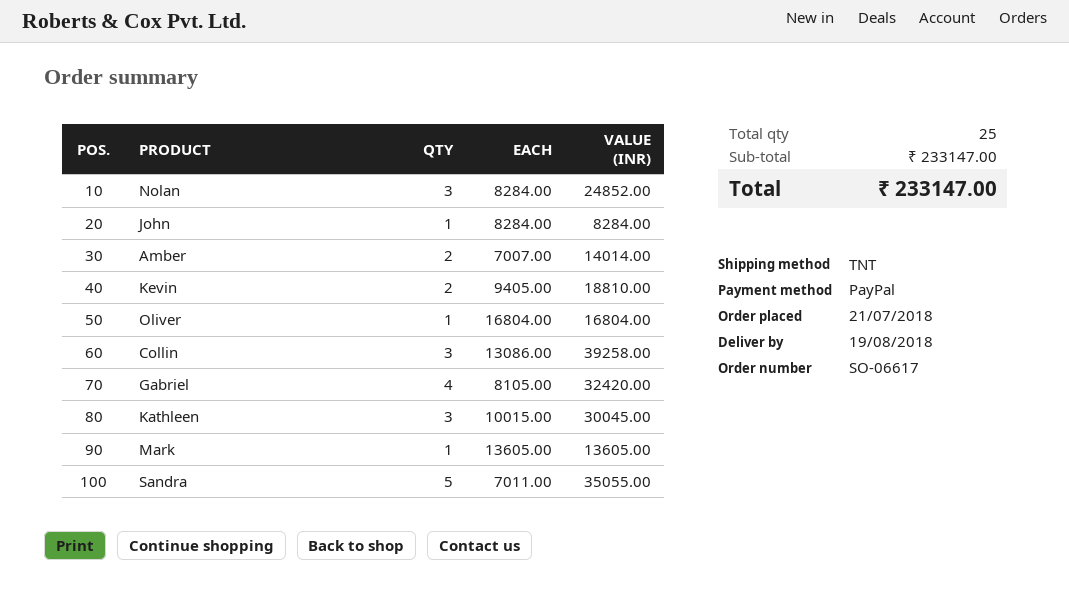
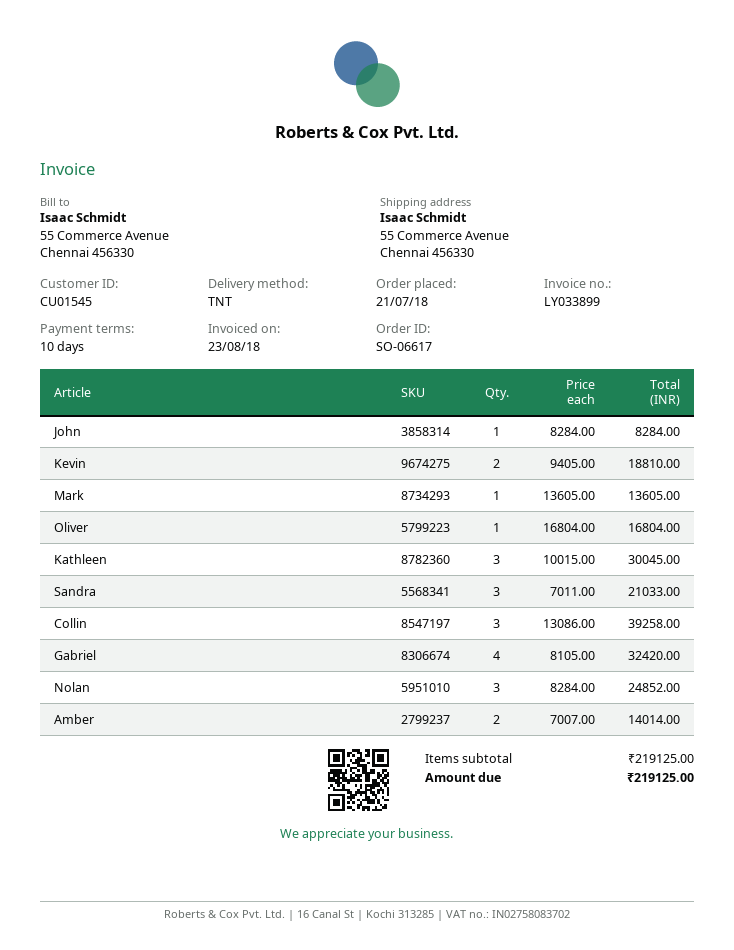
Sandra: 5 x 7011.00 = 35055.00 -> 3 x 7011.00 = 21033.00
subtotal: 233147.00 -> 219125.00
total: 233147.00 -> 219125.00

